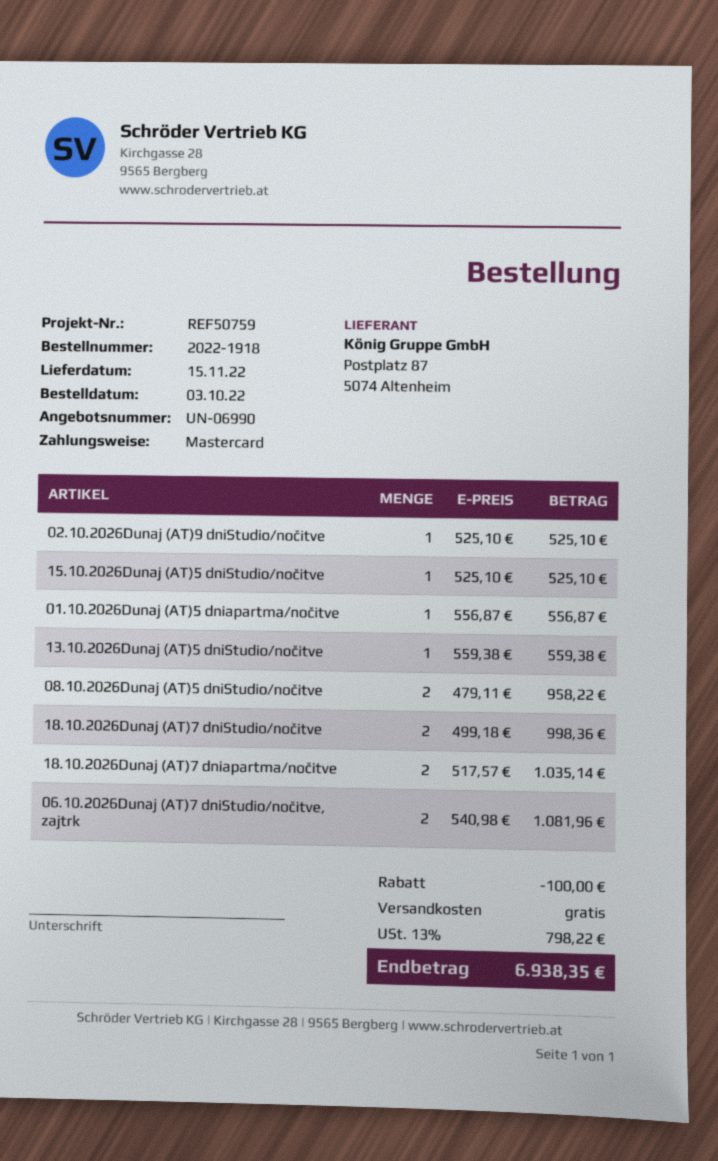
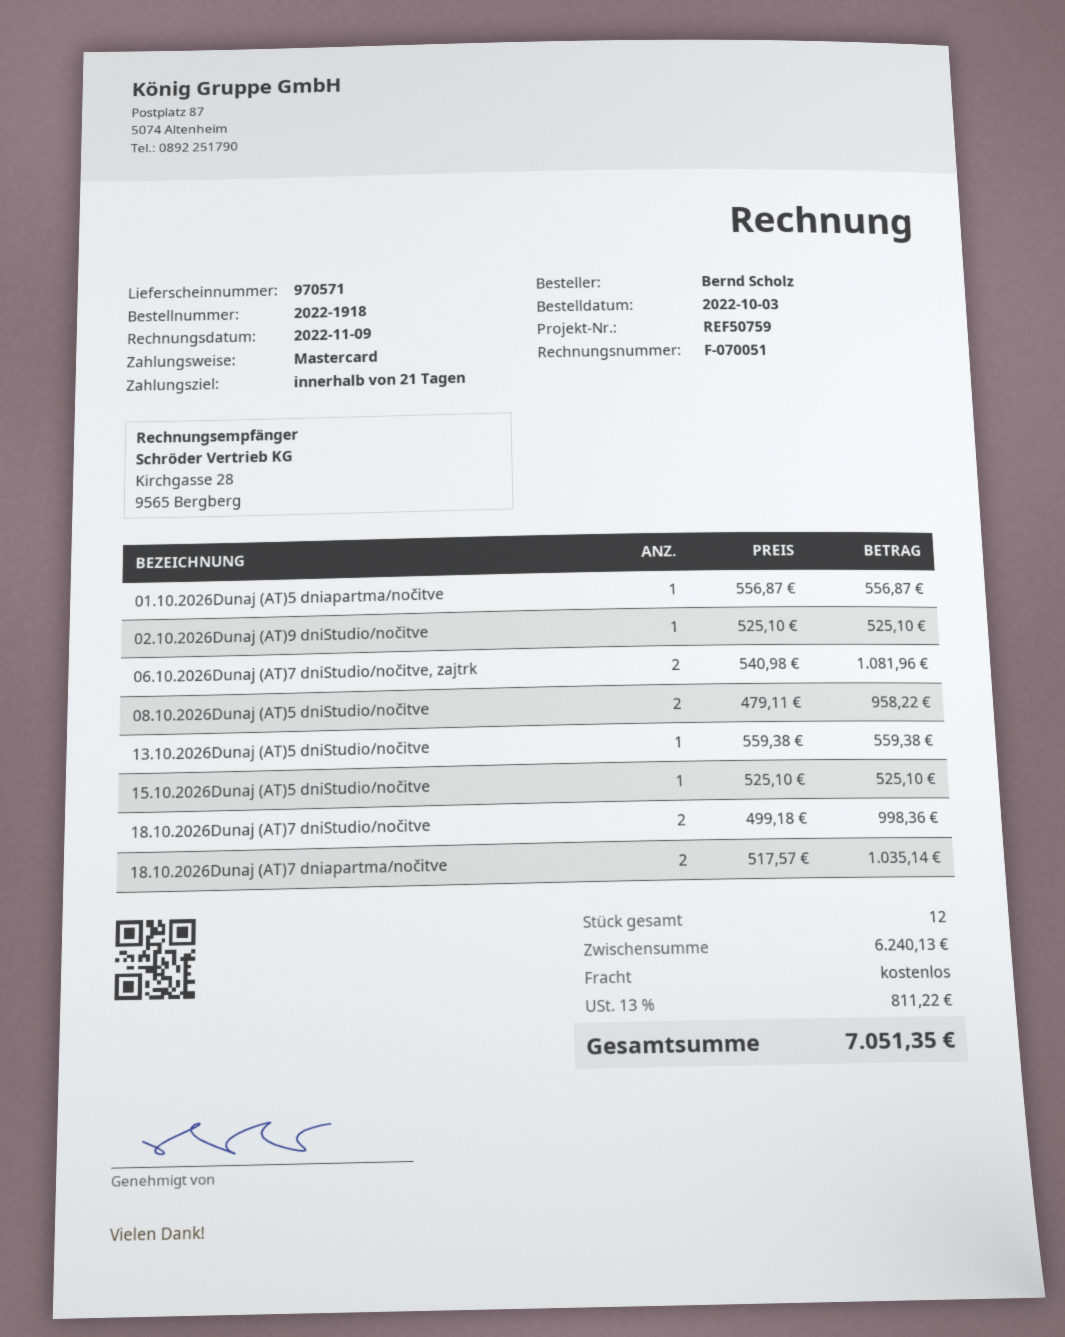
discount: 100.00 -> none
tax: 13% = 798.22 -> 13% = 811.22
total: 6938.35 -> 7051.35

